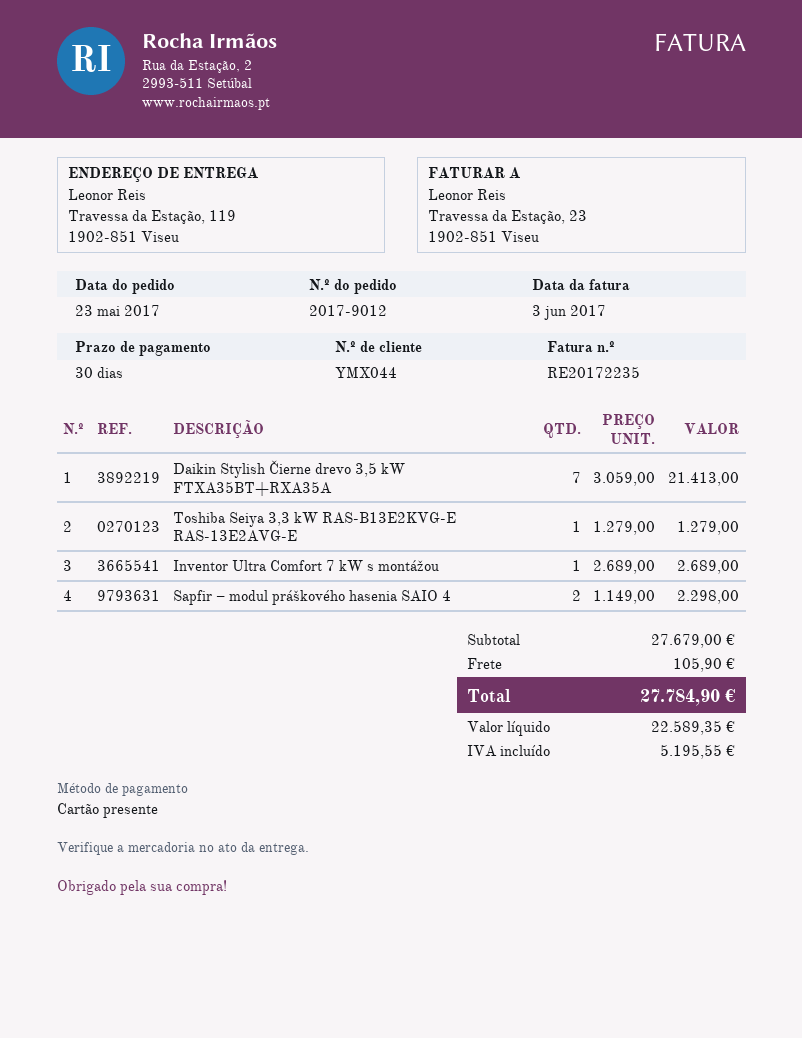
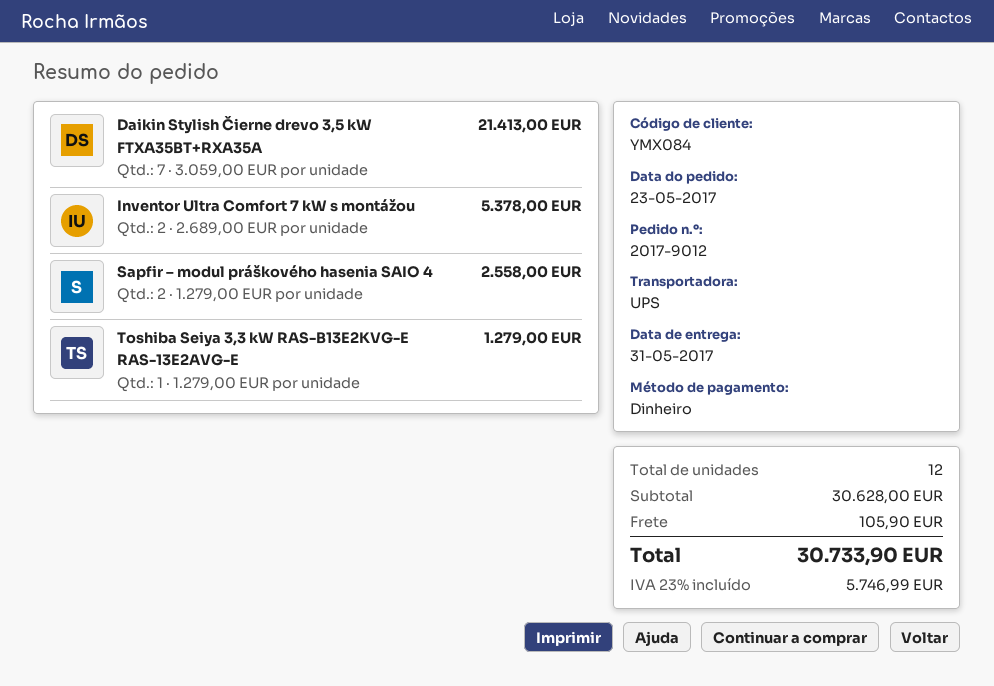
customer number: YMX044 -> YMX084
payment method: gift card -> cash
Inventor Ultra Comfort 7 kW s montážou: 1 x 2689.00 = 2689.00 -> 2 x 2689.00 = 5378.00
Sapfir – modul práškového hasenia SAIO 4: 2 x 1149.00 = 2298.00 -> 2 x 1279.00 = 2558.00
subtotal: 27679.00 -> 30628.00
tax: 5195.55 -> 5746.99
total: 27784.90 -> 30733.90

